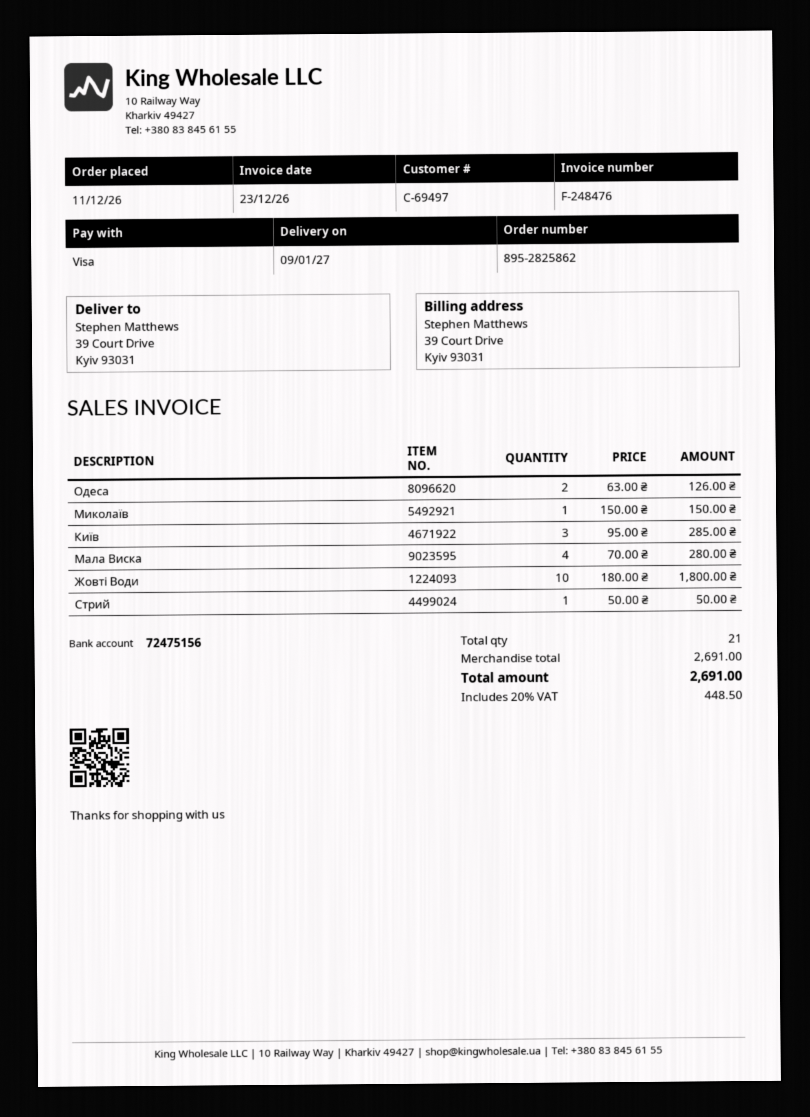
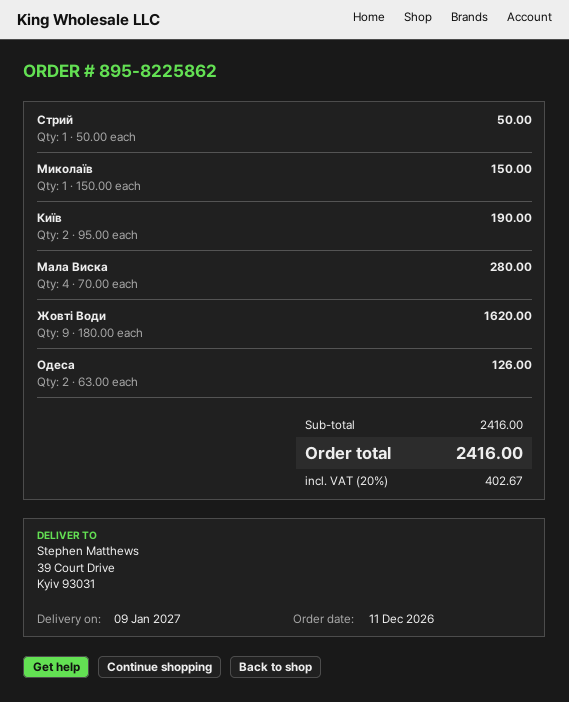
order number: 895-2825862 -> 895-8225862
Київ: 3 x 95.00 = 285.00 -> 2 x 95.00 = 190.00
Жовті Води: 10 x 180.00 = 1800.00 -> 9 x 180.00 = 1620.00
subtotal: 2691.00 -> 2416.00
tax: 20% = 448.50 -> 20% = 402.67
total: 2691.00 -> 2416.00

